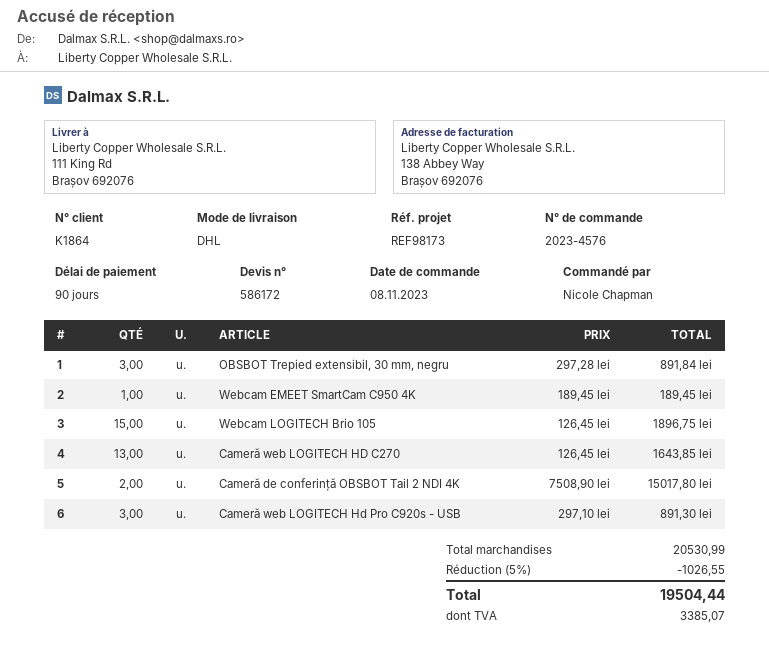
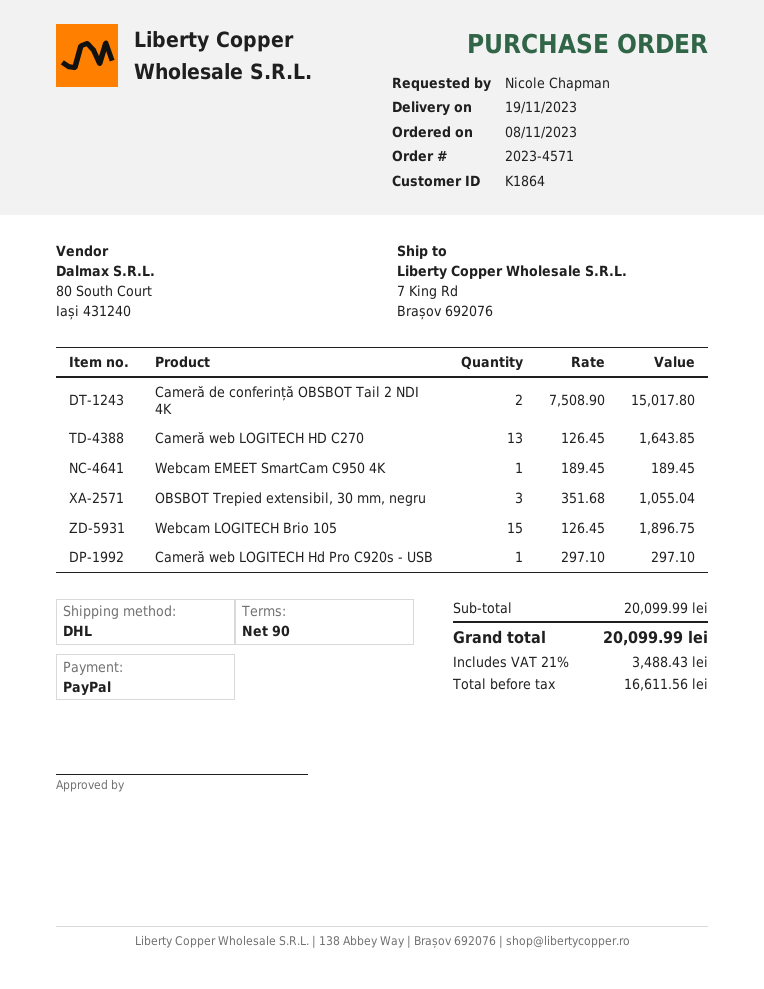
order number: 2023-4576 -> 2023-4571
ship to: 111 King Rd, Brașov 692076 -> 7 King Rd, Brașov 692076
OBSBOT Trepied extensibil, 30 mm, negru: 3 x 297.28 = 891.84 -> 3 x 351.68 = 1055.04
Cameră web LOGITECH Hd Pro C920s - USB: 3 x 297.10 = 891.30 -> 1 x 297.10 = 297.10
subtotal: 20530.99 -> 20099.99
discount: 5% = 1026.55 -> none
tax: 3385.07 -> 3488.43
total: 19504.44 -> 20099.99

